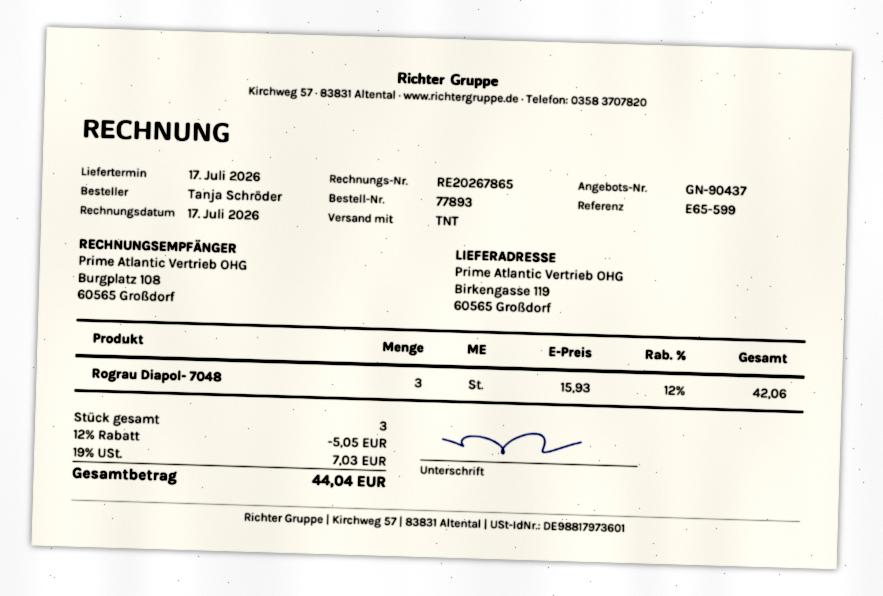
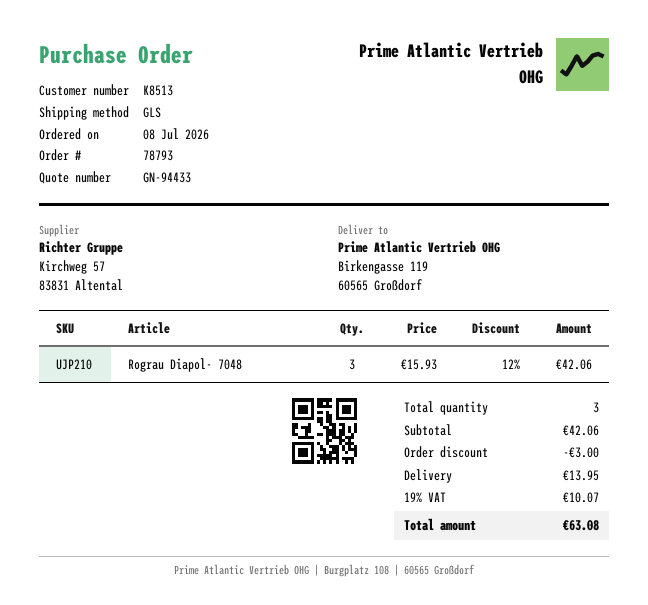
quote number: GN-90437 -> GN-94433
order number: 77893 -> 78793
shipping method: TNT -> GLS
discount: 5.05 -> 3.00
shipping: none -> 13.95
tax: 19% = 7.03 -> 19% = 10.07
total: 44.04 -> 63.08

